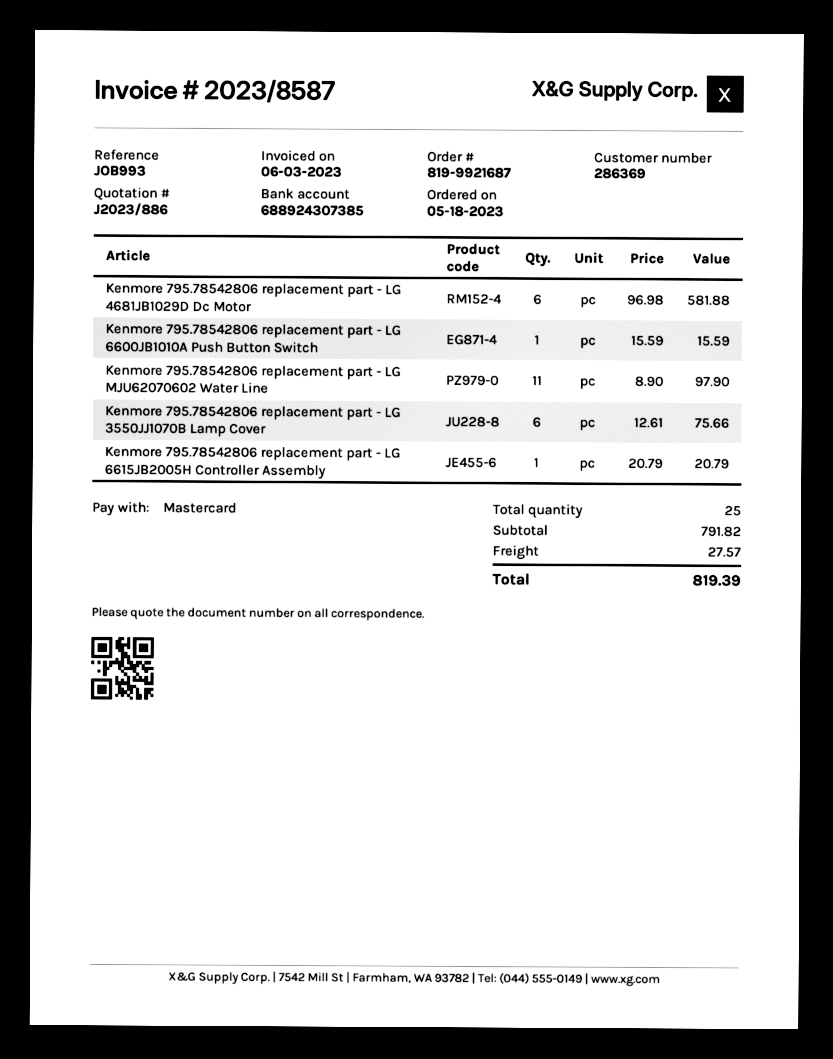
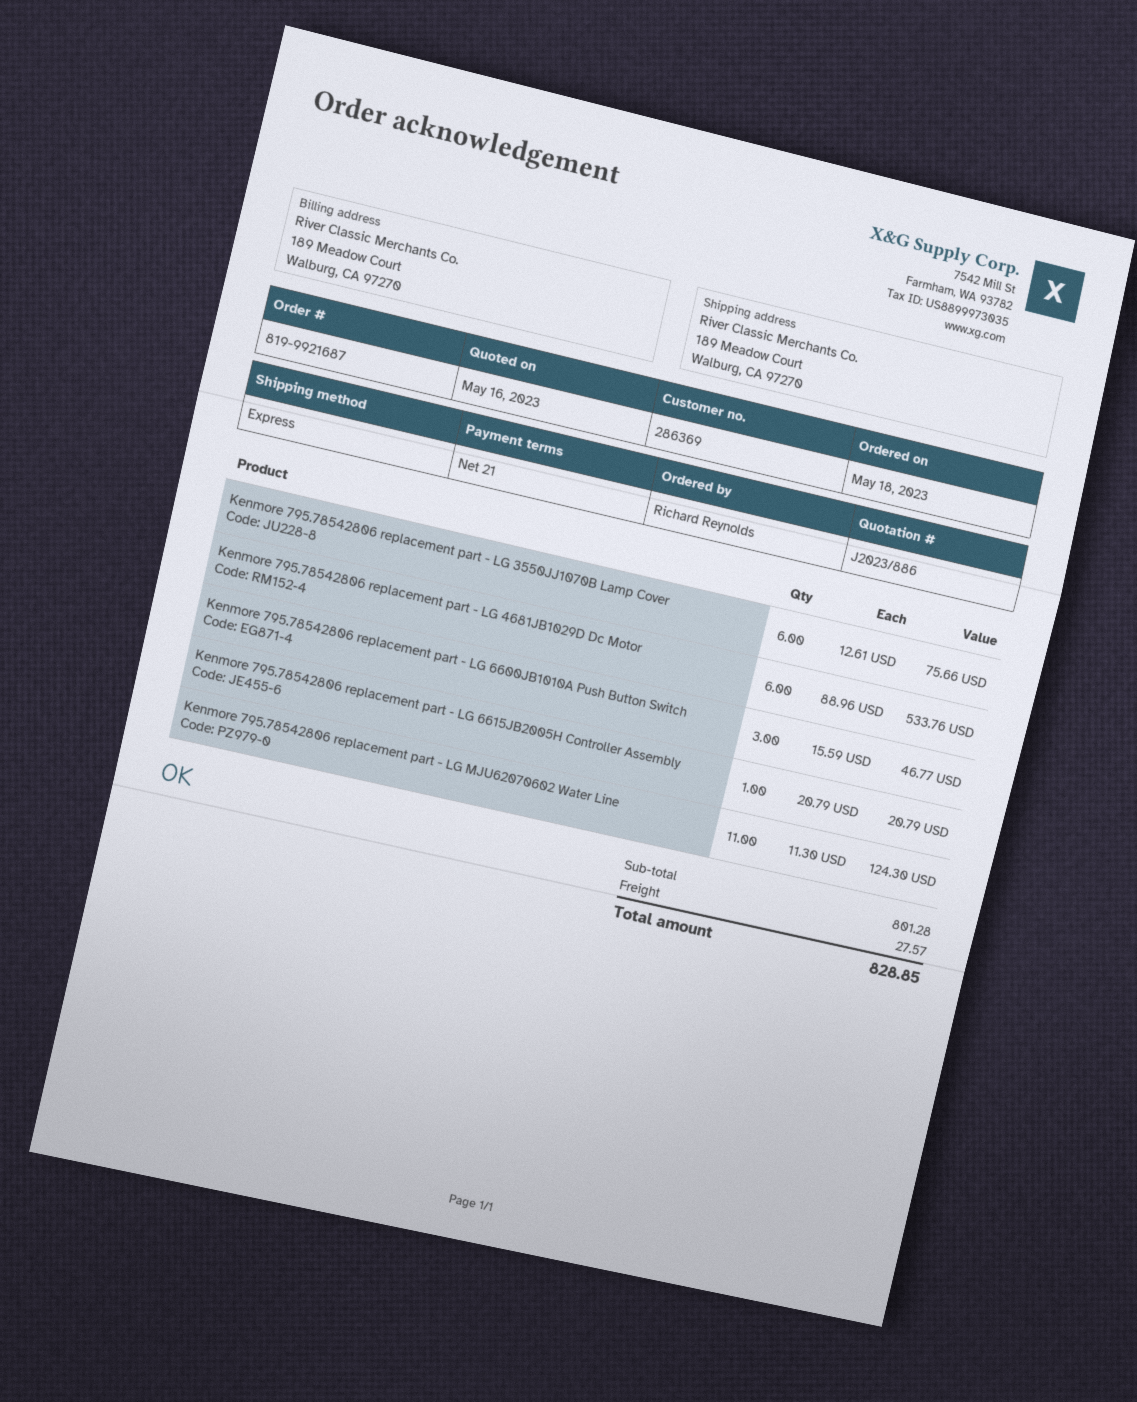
Kenmore 795.78542806 replacement part - LG 4681JB1029D Dc Motor: 6 x 96.98 = 581.88 -> 6 x 88.96 = 533.76
Kenmore 795.78542806 replacement part - LG 6600JB1010A Push Button Switch: 1 x 15.59 = 15.59 -> 3 x 15.59 = 46.77
Kenmore 795.78542806 replacement part - LG MJU62070602 Water Line: 11 x 8.90 = 97.90 -> 11 x 11.30 = 124.30
subtotal: 791.82 -> 801.28
total: 819.39 -> 828.85

